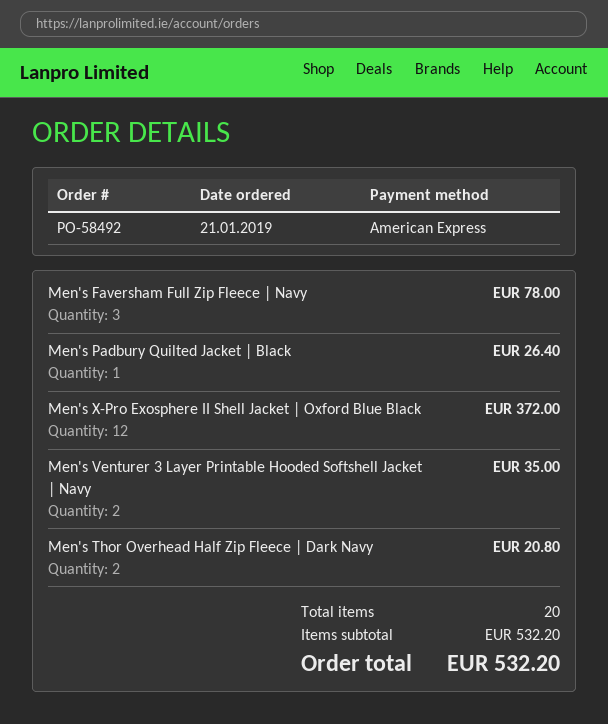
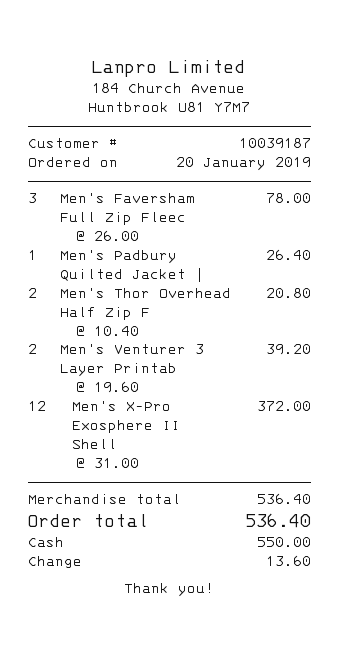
order date: 2019-01-21 -> 2019-01-20
payment method: American Express -> cash
Men's Venturer 3 Layer Printable Hooded Softshell Jacket | Navy: 2 for 35.00 -> 2 for 39.20
subtotal: 532.20 -> 536.40
total: 532.20 -> 536.40

